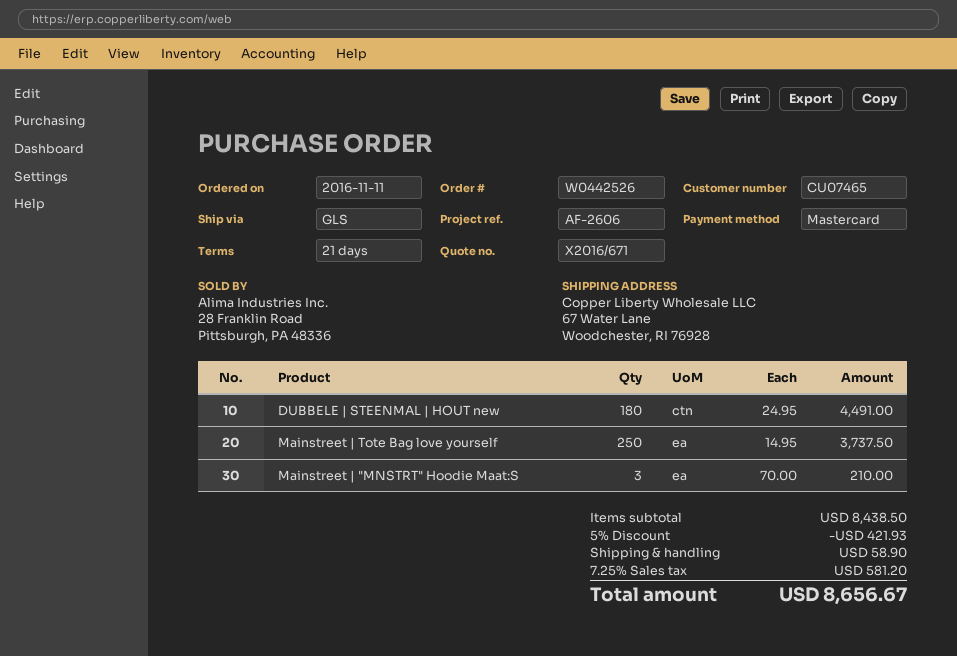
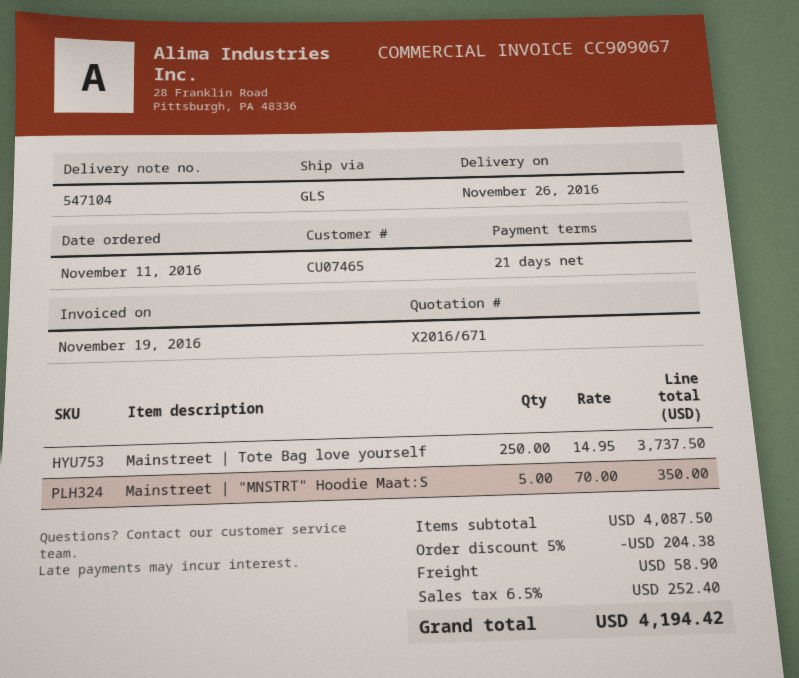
DUBBELE | STEENMAL | HOUT new: 180 x 24.95 = 4491.00 -> none
Mainstreet | "MNSTRT" Hoodie Maat:S: 3 x 70.00 = 210.00 -> 5 x 70.00 = 350.00
subtotal: 8438.50 -> 4087.50
discount: 5% = 421.93 -> 5% = 204.38
tax: 7.25% = 581.20 -> 6.5% = 252.40
total: 8656.67 -> 4194.42

